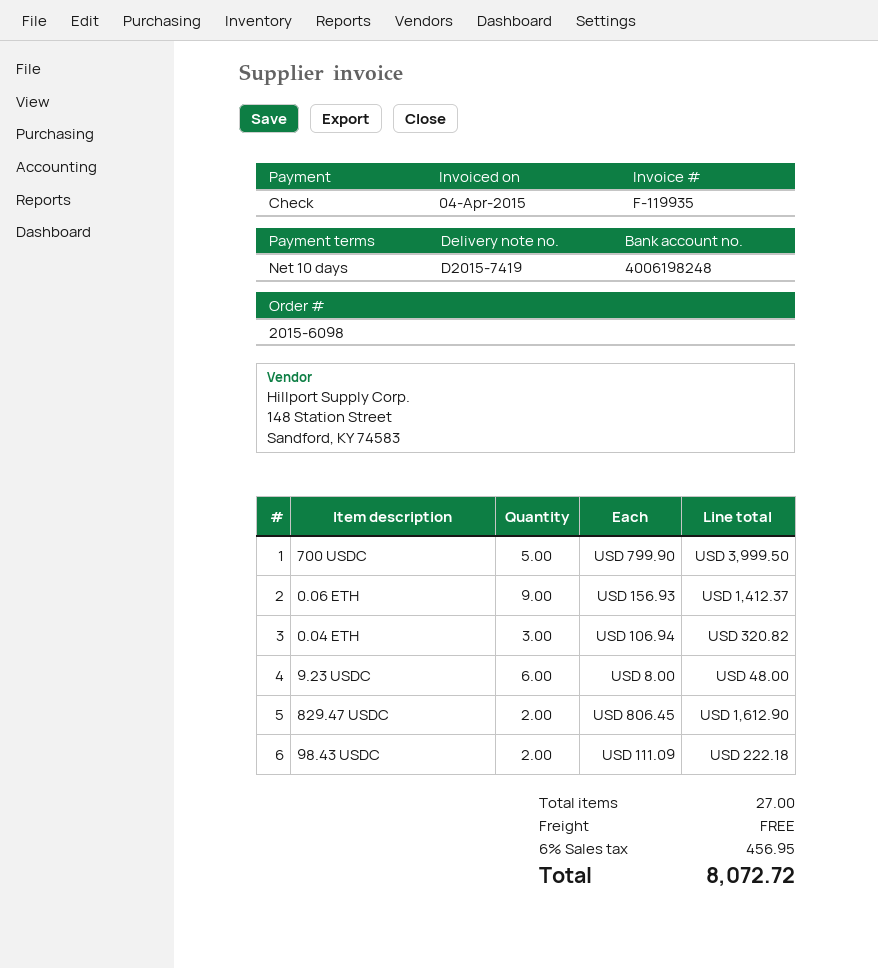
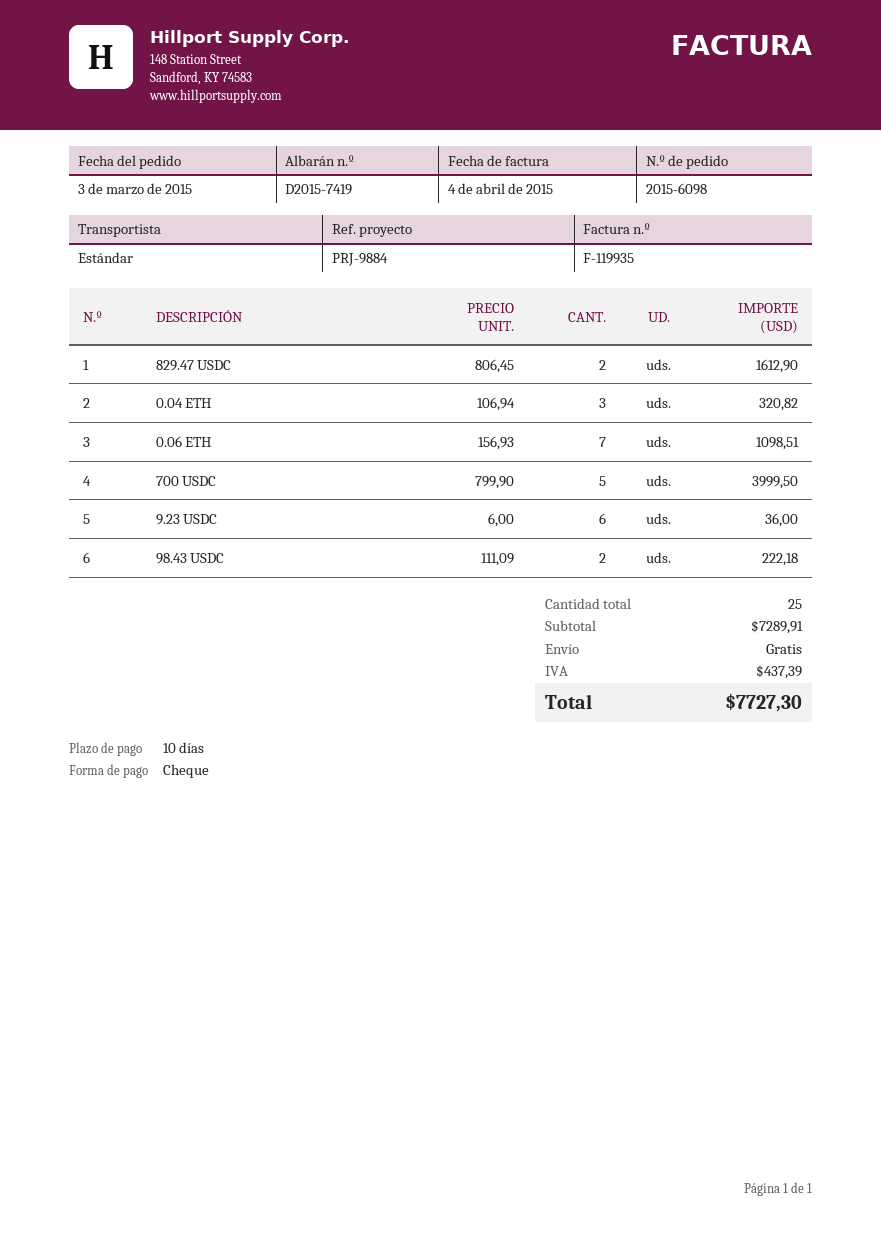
0.06 ETH: 9 x 156.93 = 1412.37 -> 7 x 156.93 = 1098.51
9.23 USDC: 6 x 8.00 = 48.00 -> 6 x 6.00 = 36.00
total quantity: 27 -> 25
tax: 456.95 -> 437.39
total: 8072.72 -> 7727.30

